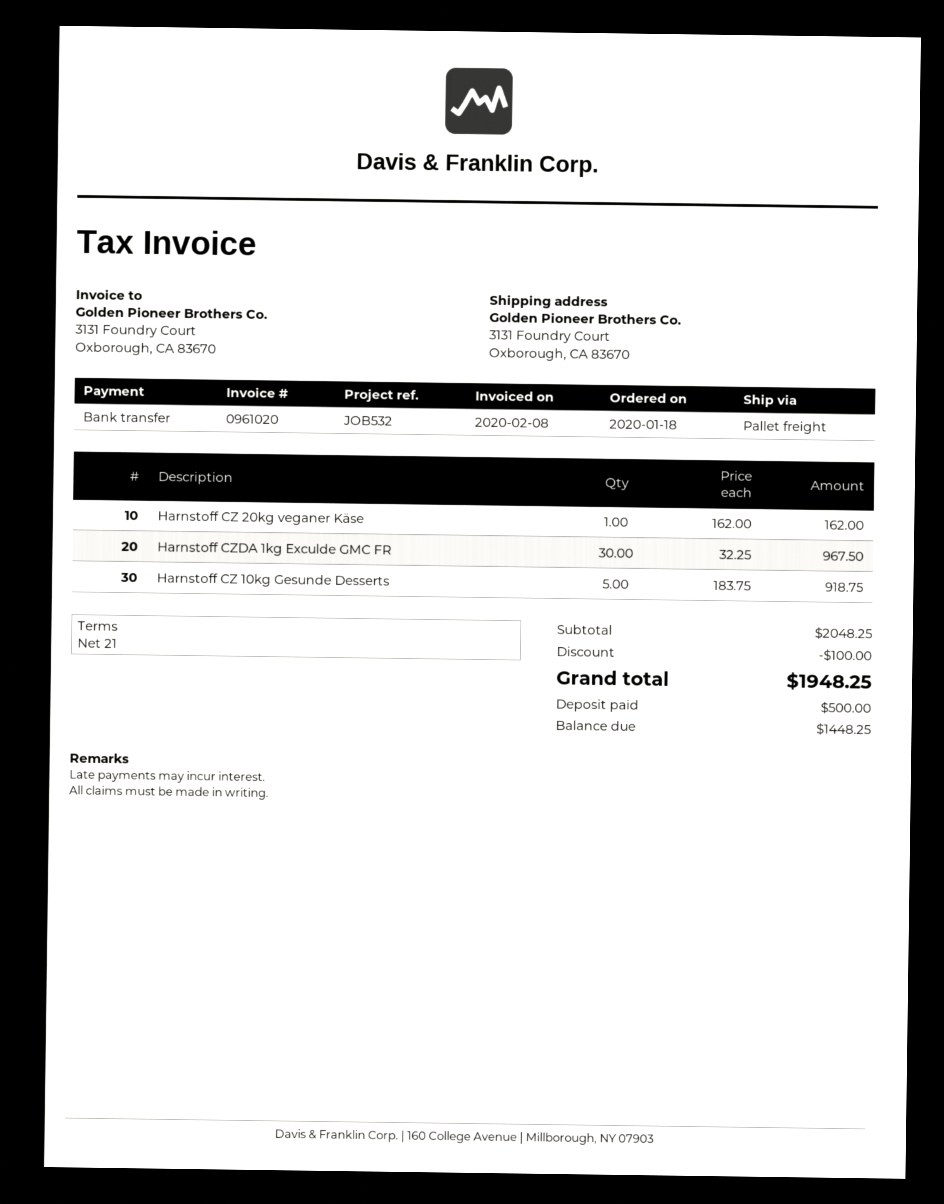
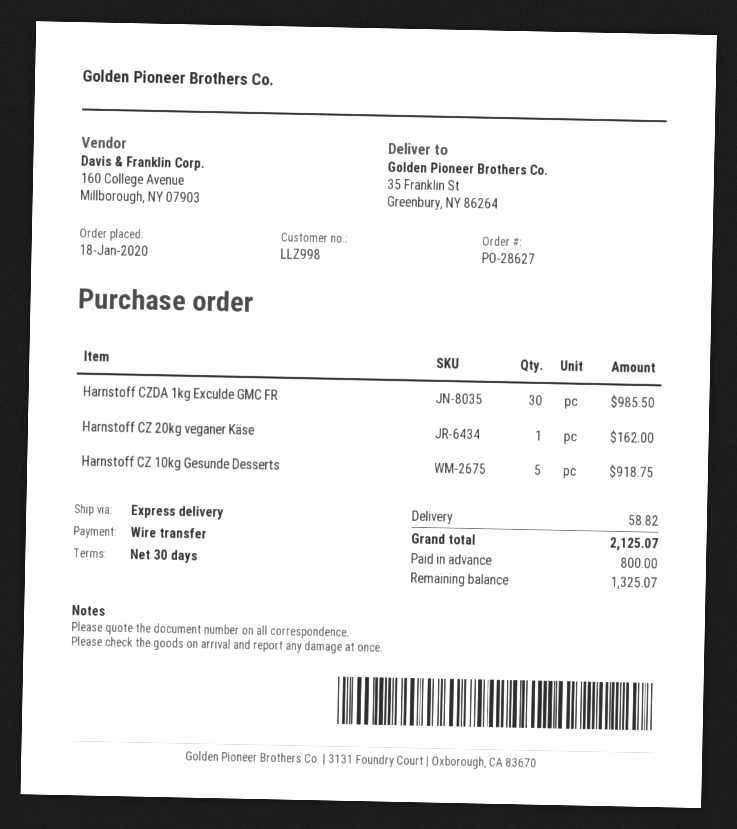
payment terms: 21 days -> 30 days
shipping method: pallet freight -> express
ship to: 3131 Foundry Court, Oxborough, CA 83670 -> 35 Franklin St, Greenbury, NY 86264
Harnstoff CZDA 1kg Exculde GMC FR: 30 for 967.50 -> 30 for 985.50
discount: 100.00 -> none
shipping: none -> 58.82
total: 1948.25 -> 2125.07
deposit: 500.00 -> 800.00
balance: 1448.25 -> 1325.07

